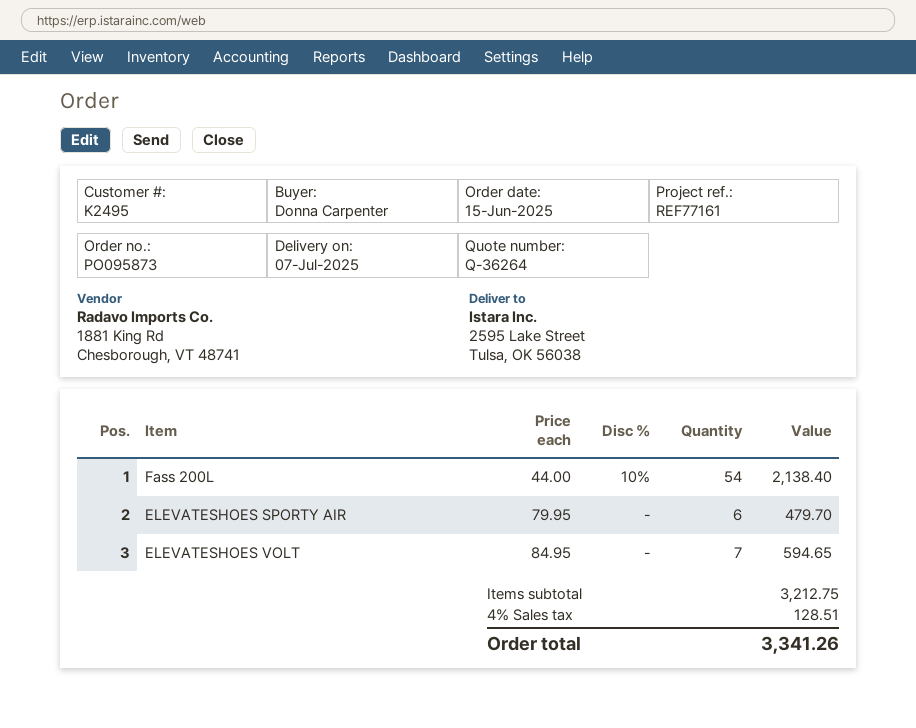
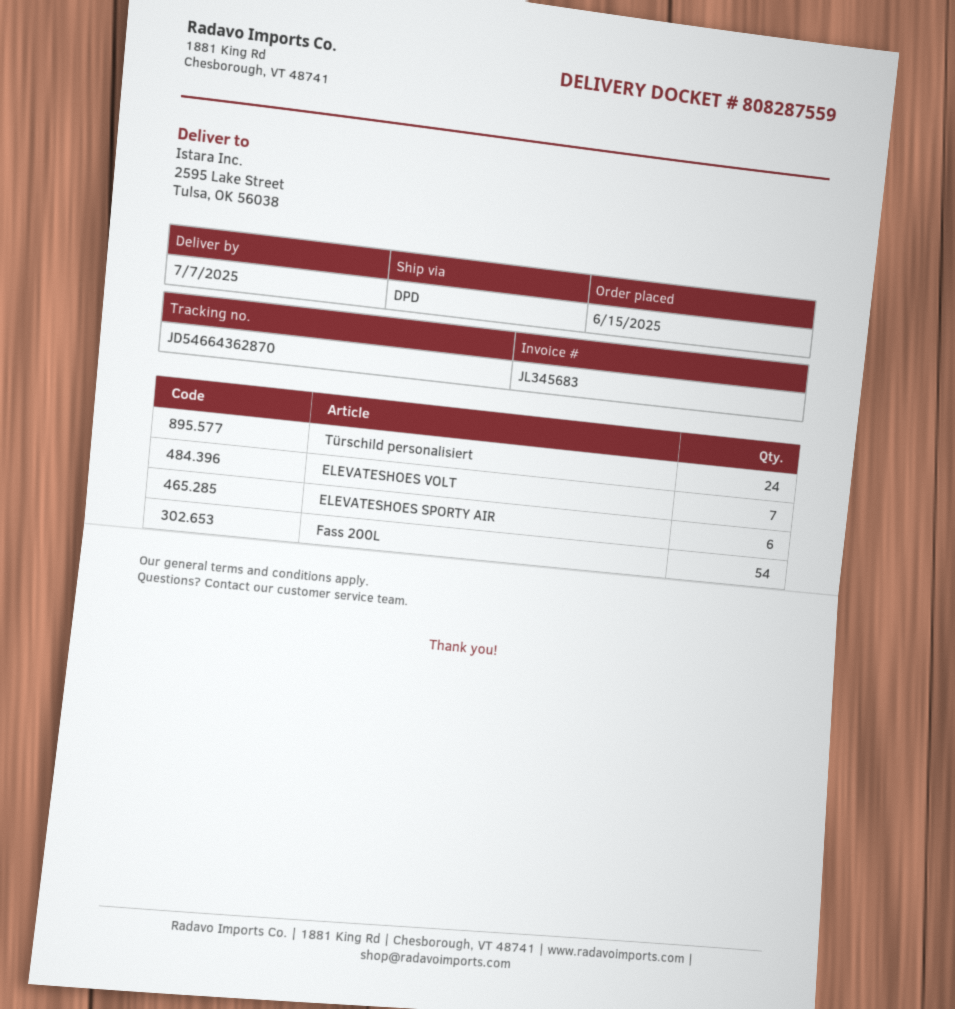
Türschild personalisiert: none -> 24

